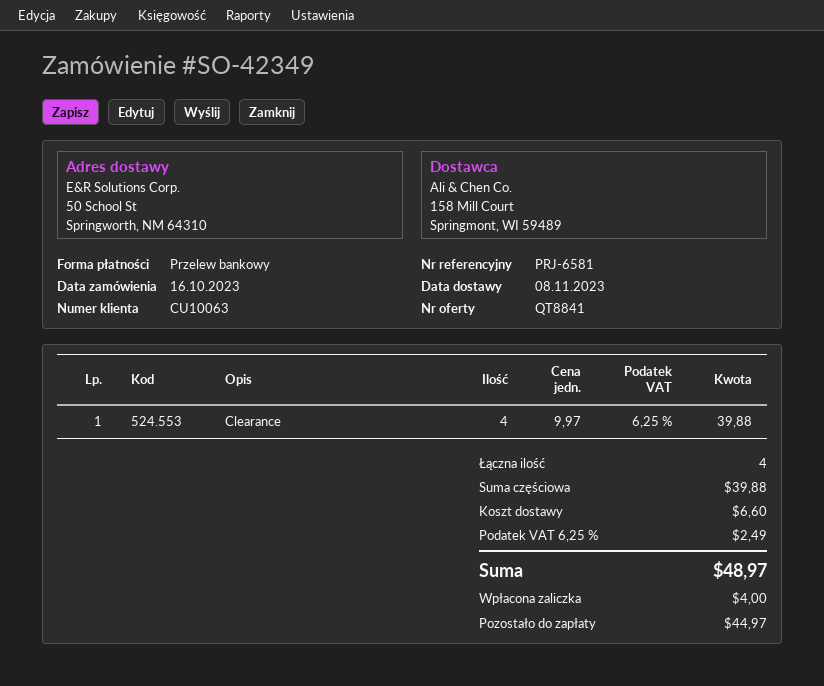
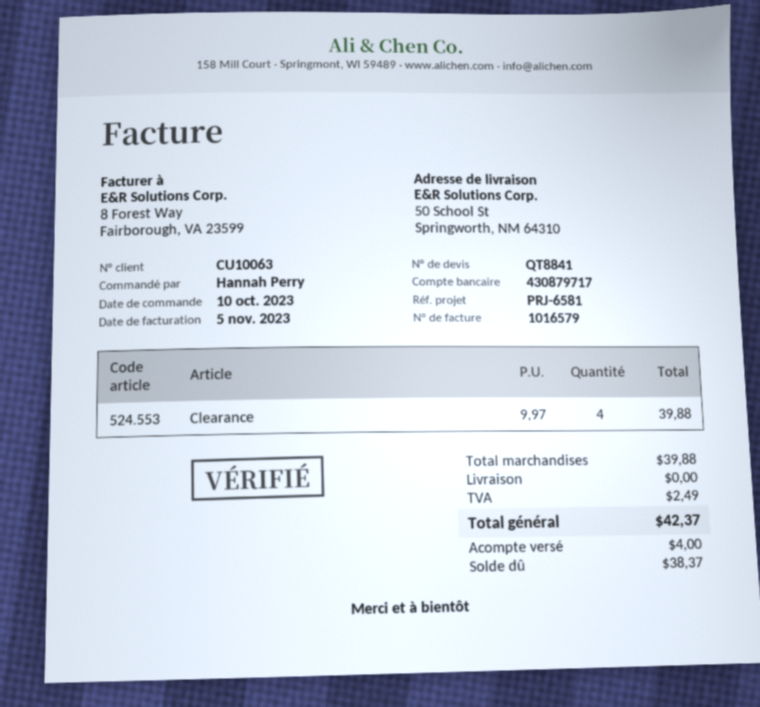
order date: 2023-10-16 -> 2023-10-10
shipping: 6.60 -> 0.00
total: 48.97 -> 42.37
balance: 44.97 -> 38.37

